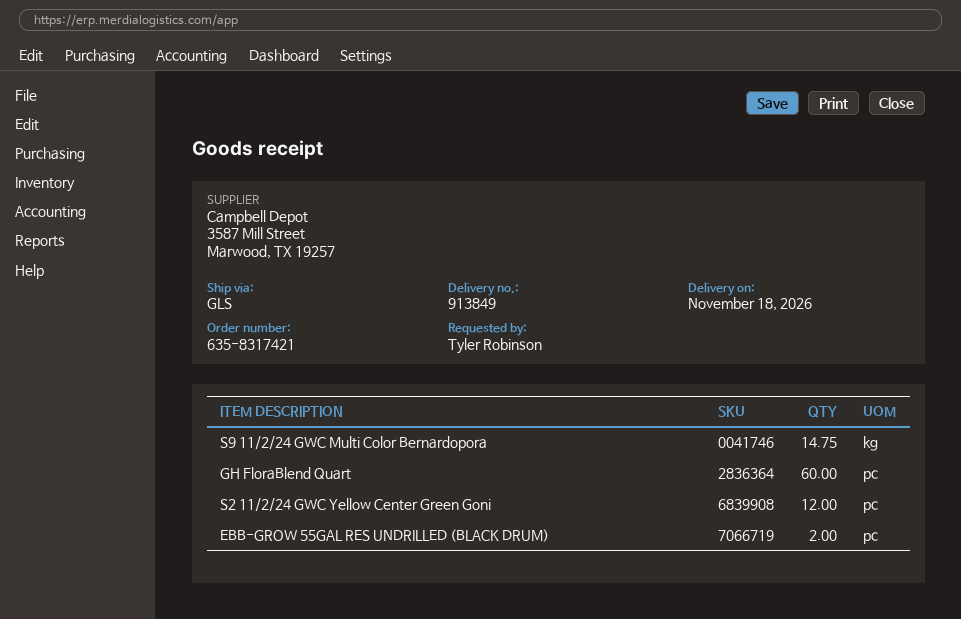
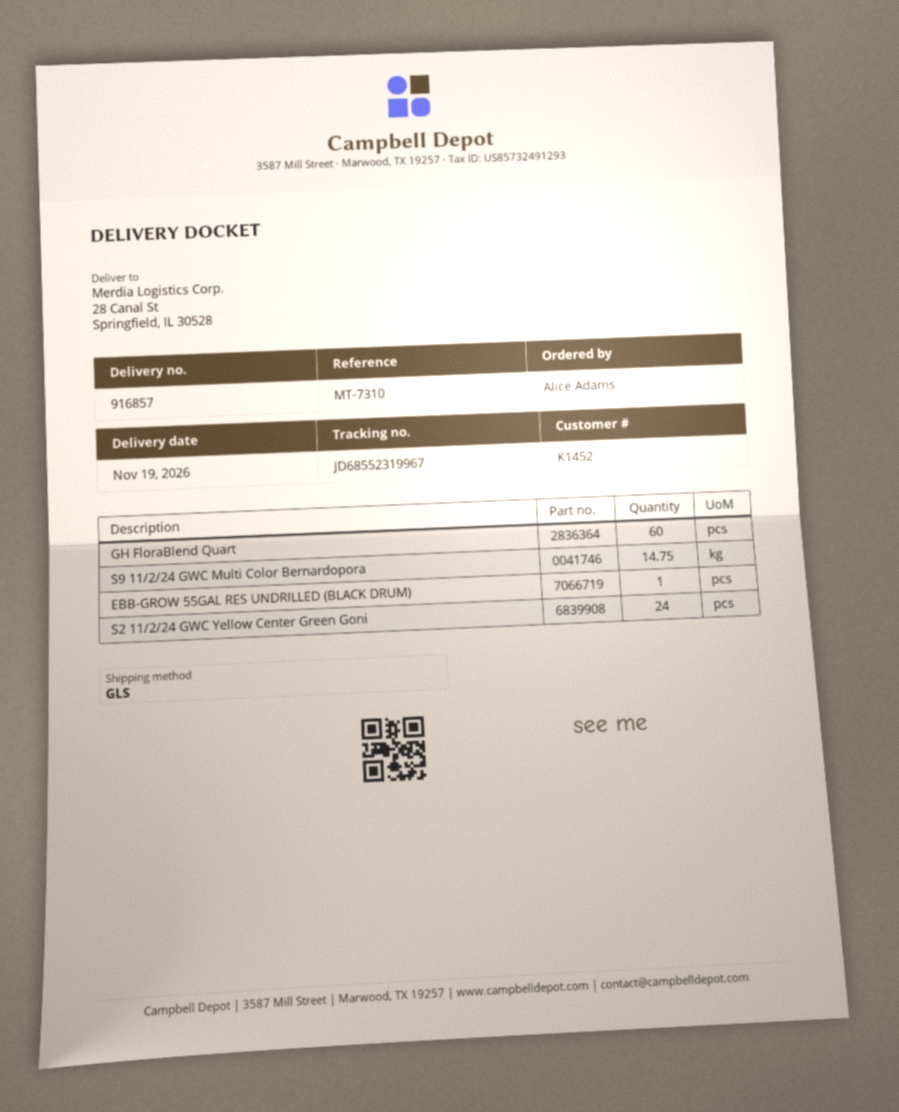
delivery note number: 913849 -> 916857
delivery date: 2026-11-18 -> 2026-11-19
ordered by: Tyler Robinson -> Alice Adams
S2 11/2/24 GWC Yellow Center Green Goni: 12 -> 24
EBB-GROW 55GAL RES UNDRILLED (BLACK DRUM): 2 -> 1

